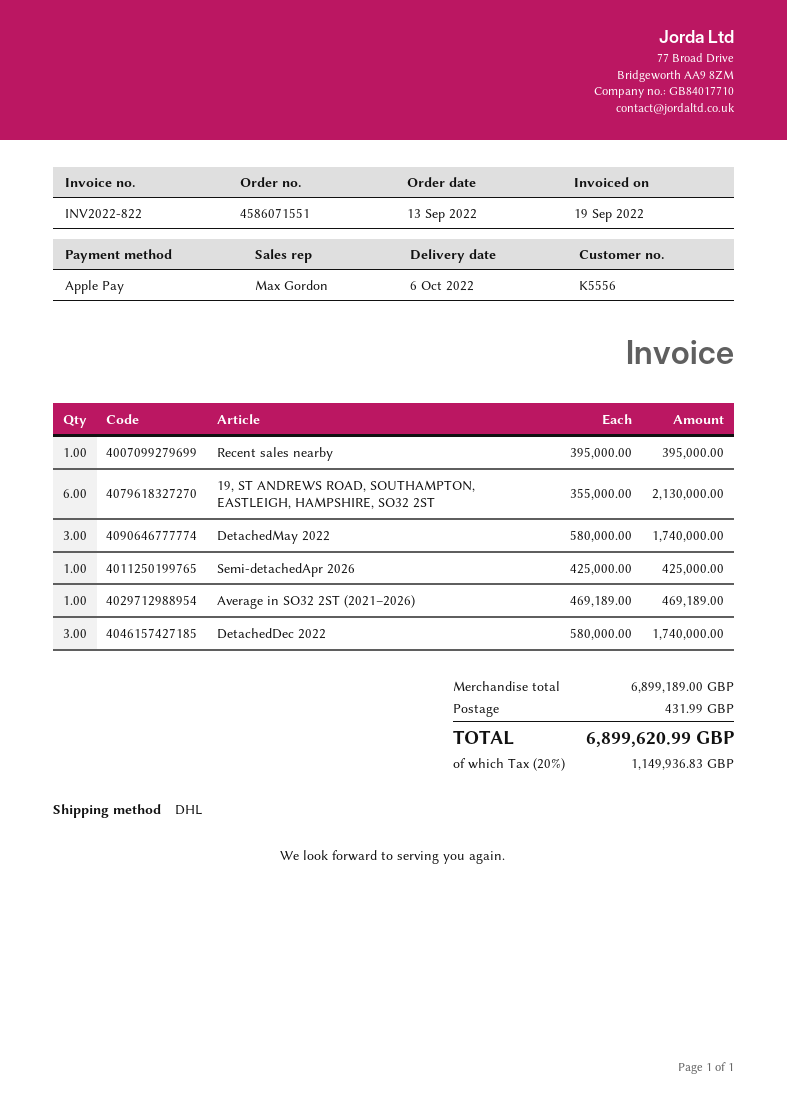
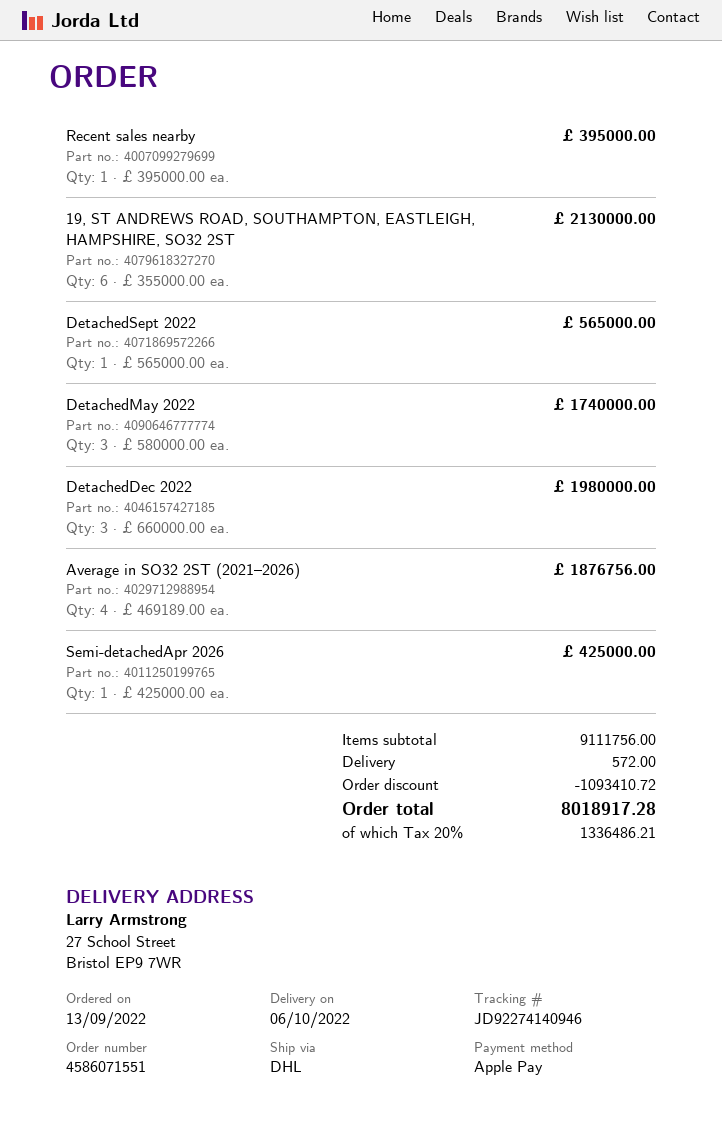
Average in SO32 2ST (2021–2026): 1 x 469189.00 = 469189.00 -> 4 x 469189.00 = 1876756.00
DetachedDec 2022: 3 x 580000.00 = 1740000.00 -> 3 x 660000.00 = 1980000.00
DetachedSept 2022: none -> 1 x 565000.00 = 565000.00
subtotal: 6899189.00 -> 9111756.00
discount: none -> 1093410.72
shipping: 431.99 -> 572.00
tax: 20% = 1149936.83 -> 20% = 1336486.21
total: 6899620.99 -> 8018917.28

